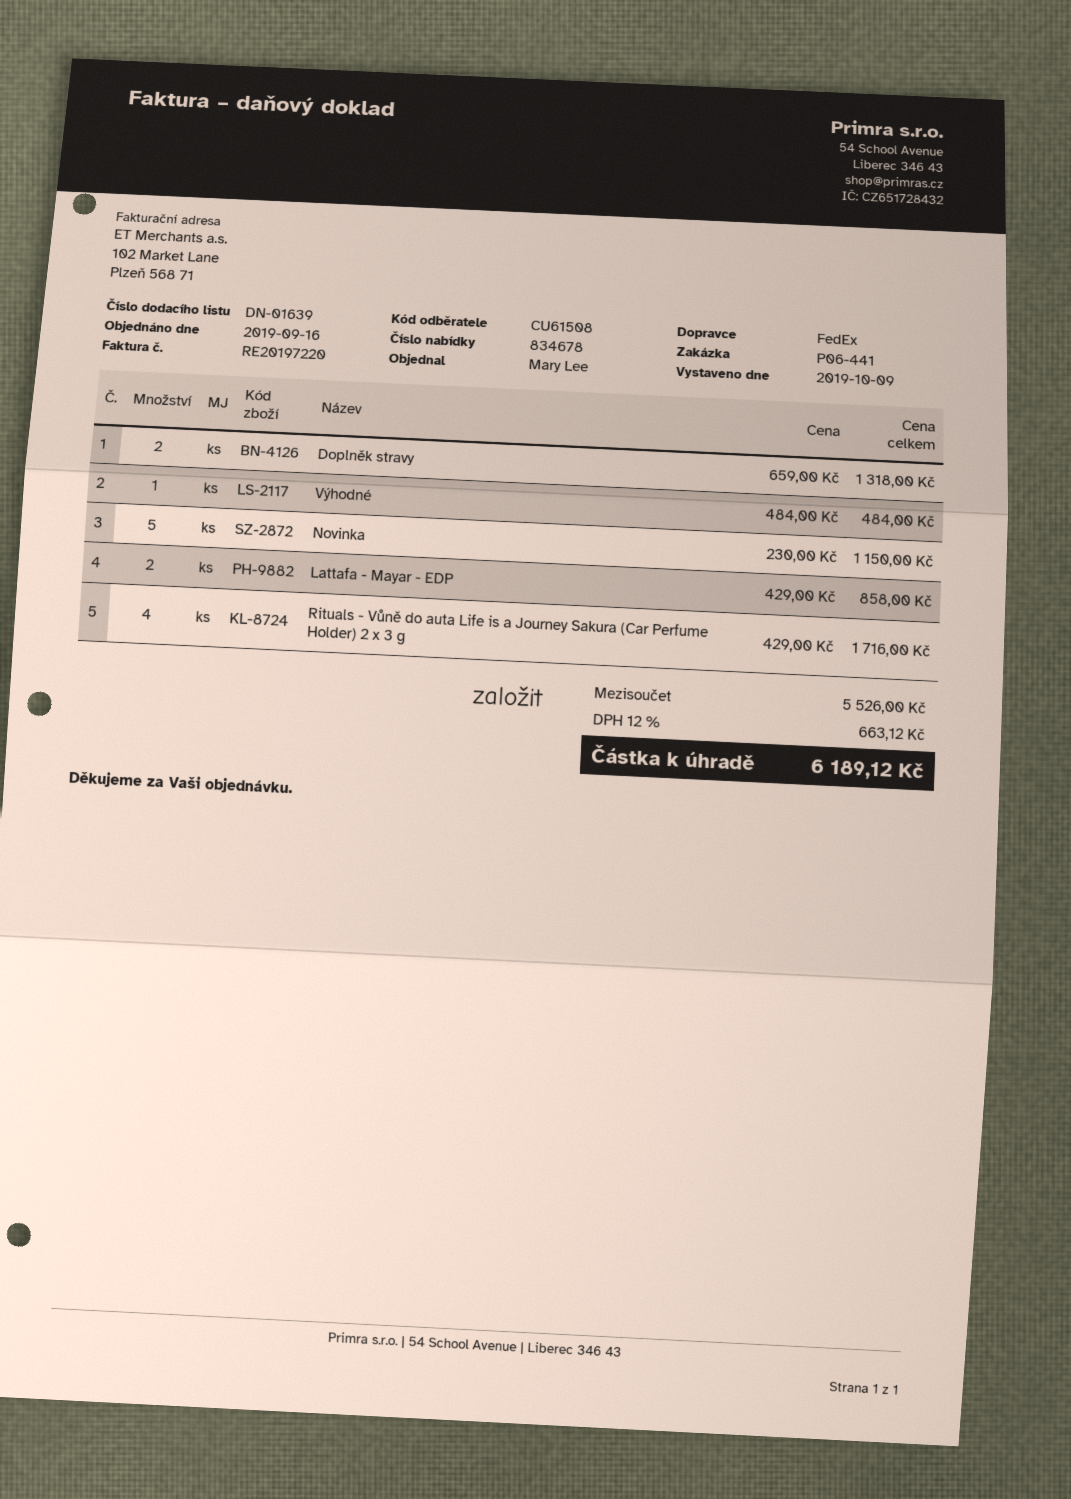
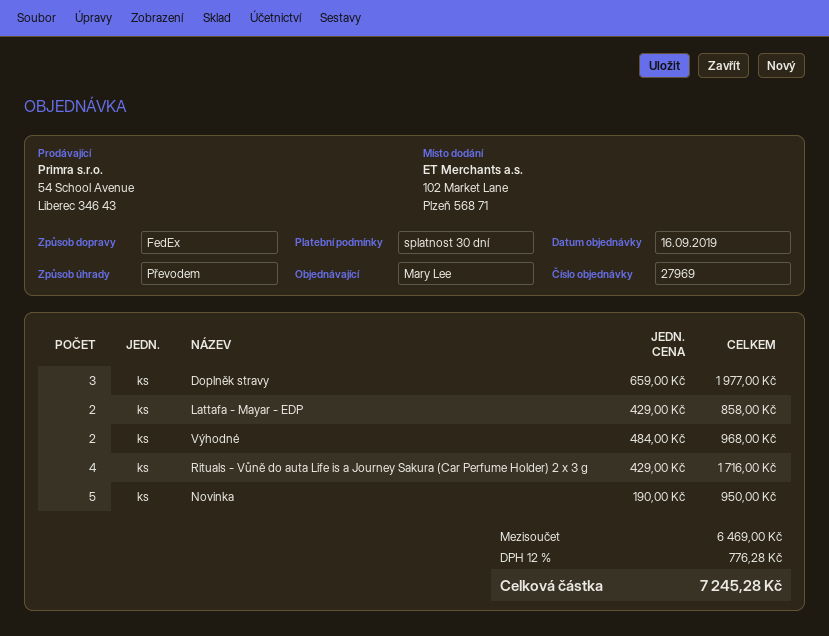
Doplněk stravy: 2 x 659.00 = 1318.00 -> 3 x 659.00 = 1977.00
Výhodné: 1 x 484.00 = 484.00 -> 2 x 484.00 = 968.00
Novinka: 5 x 230.00 = 1150.00 -> 5 x 190.00 = 950.00
subtotal: 5526.00 -> 6469.00
tax: 12% = 663.12 -> 12% = 776.28
total: 6189.12 -> 7245.28

